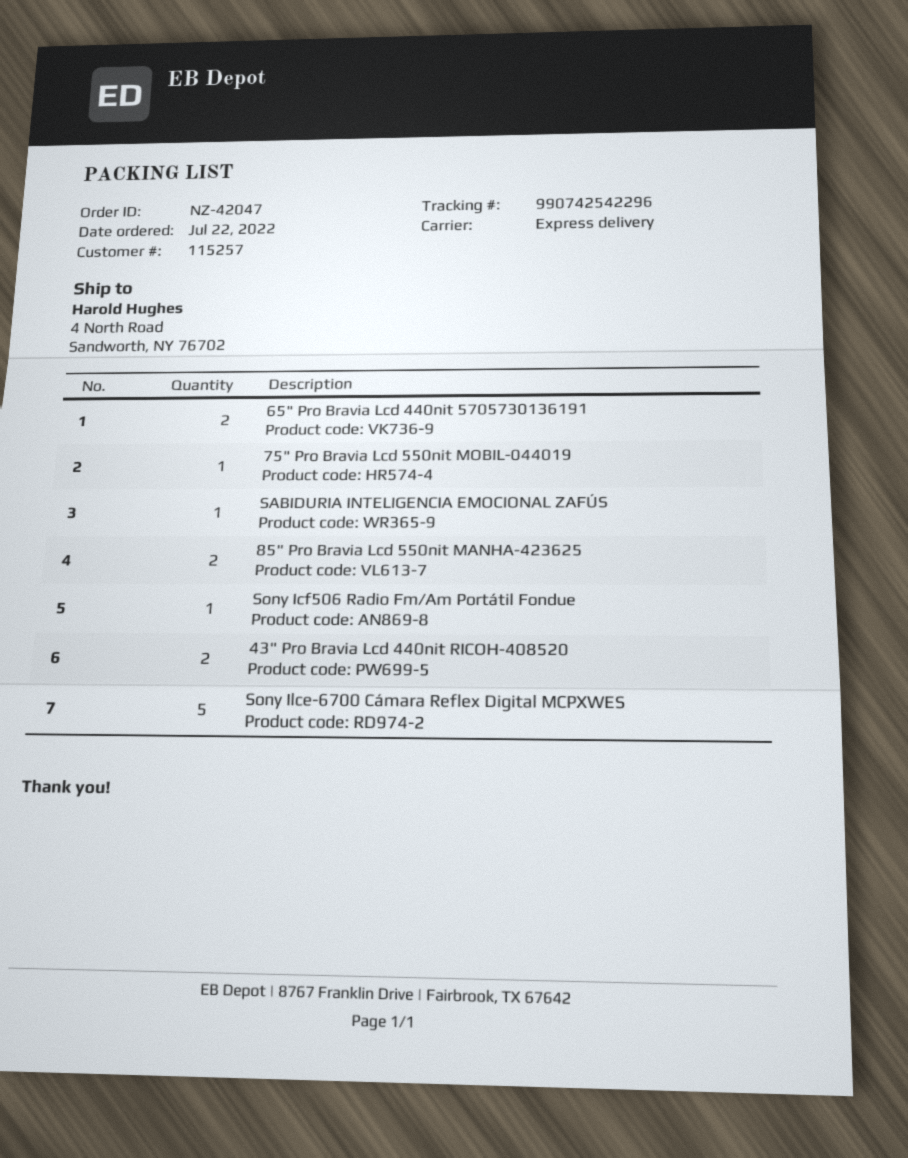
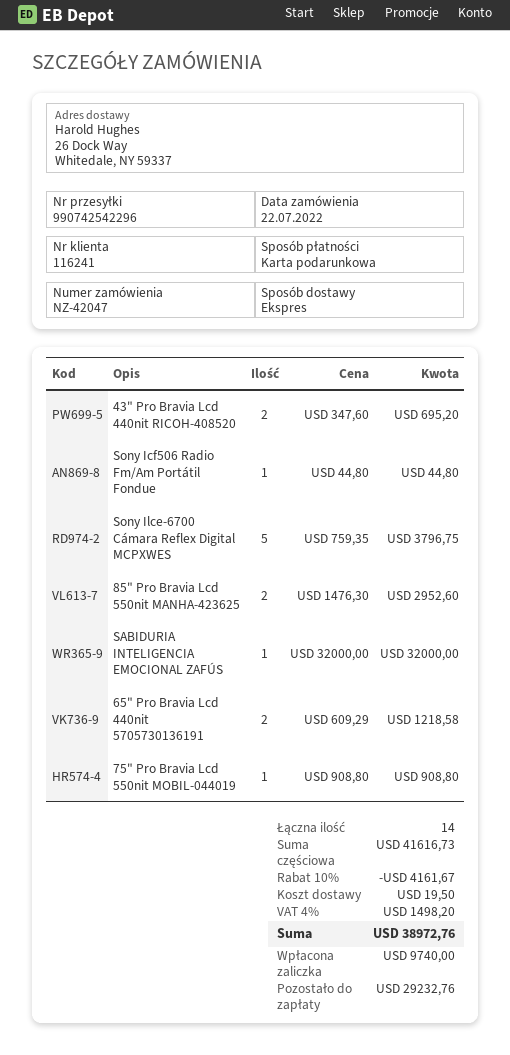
customer number: 115257 -> 116241
ship to: 4 North Road, Sandworth, NY 76702 -> 26 Dock Way, Whitedale, NY 59337

